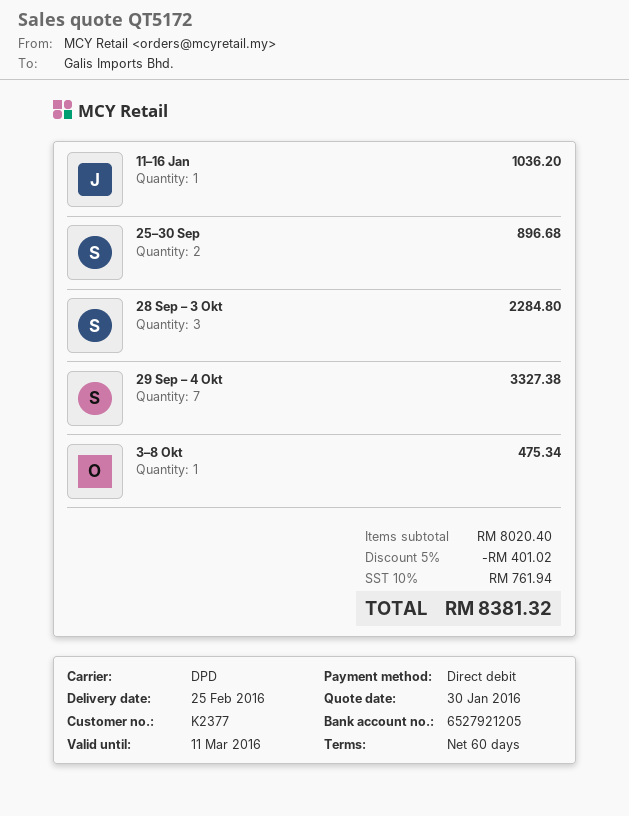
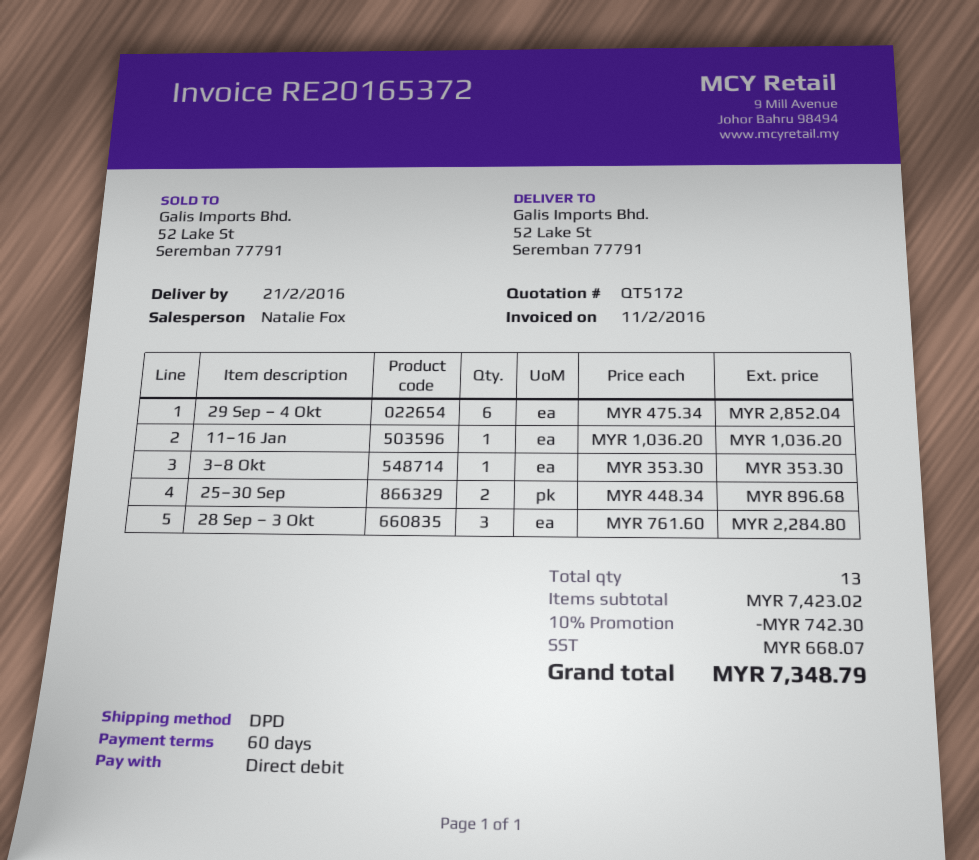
delivery date: 2016-02-25 -> 2016-02-21
29 Sep – 4 Okt: 7 for 3327.38 -> 6 for 2852.04
3–8 Okt: 1 for 475.34 -> 1 for 353.30
subtotal: 8020.40 -> 7423.02
discount: 5% = 401.02 -> 10% = 742.30
tax: 761.94 -> 668.07
total: 8381.32 -> 7348.79

